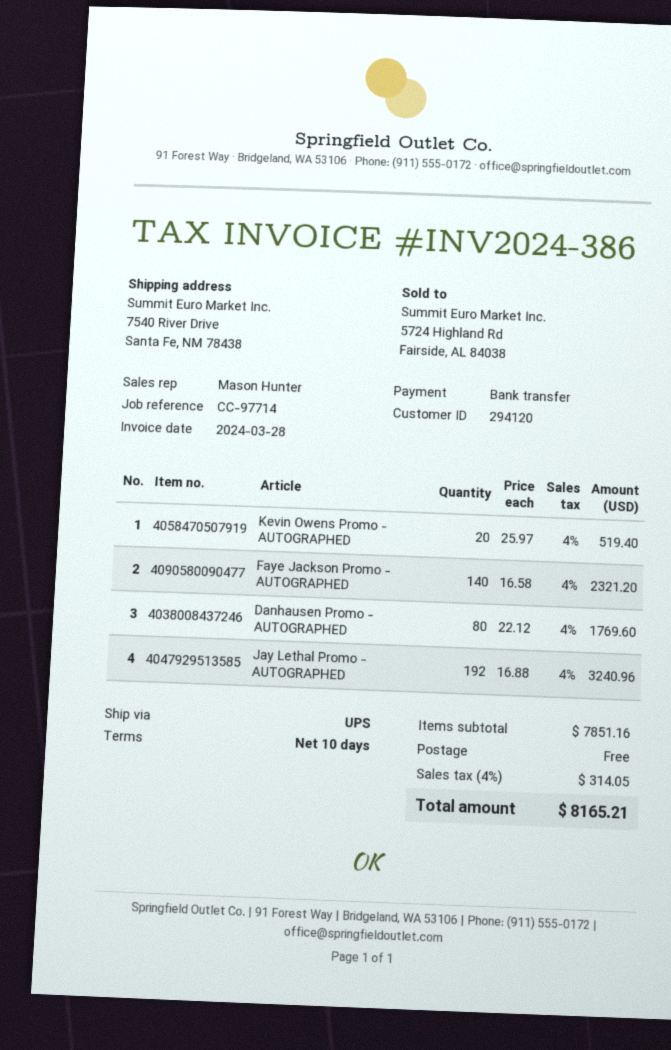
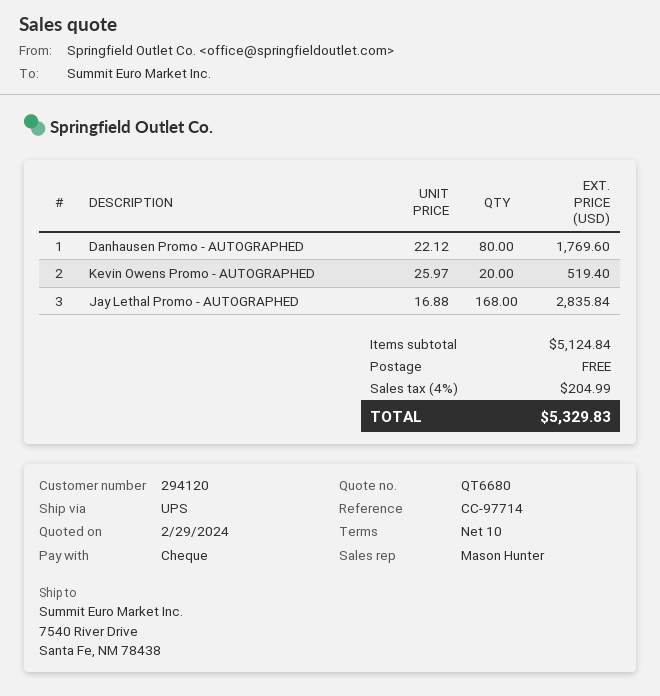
payment method: bank transfer -> cheque
Faye Jackson Promo - AUTOGRAPHED: 140 x 16.58 = 2321.20 -> none
Jay Lethal Promo - AUTOGRAPHED: 192 x 16.88 = 3240.96 -> 168 x 16.88 = 2835.84
subtotal: 7851.16 -> 5124.84
tax: 4% = 314.05 -> 4% = 204.99
total: 8165.21 -> 5329.83

